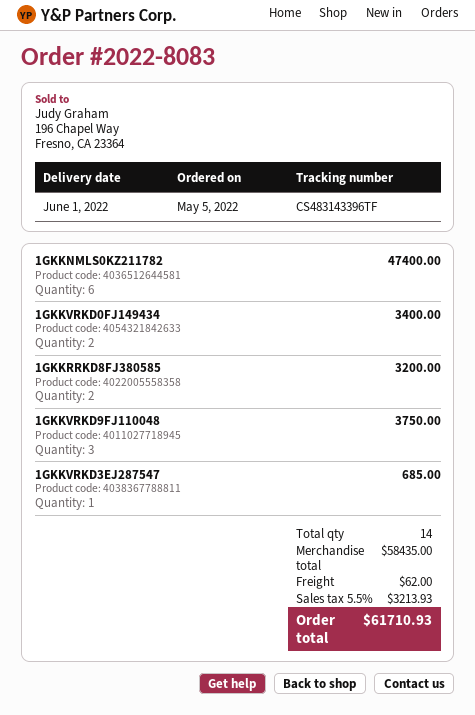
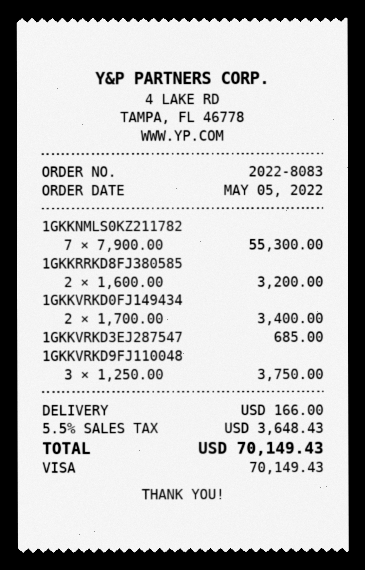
1GKKNMLS0KZ211782: 6 for 47400.00 -> 7 for 55300.00
shipping: 62.00 -> 166.00
tax: 5.5% = 3213.93 -> 5.5% = 3648.43
total: 61710.93 -> 70149.43

